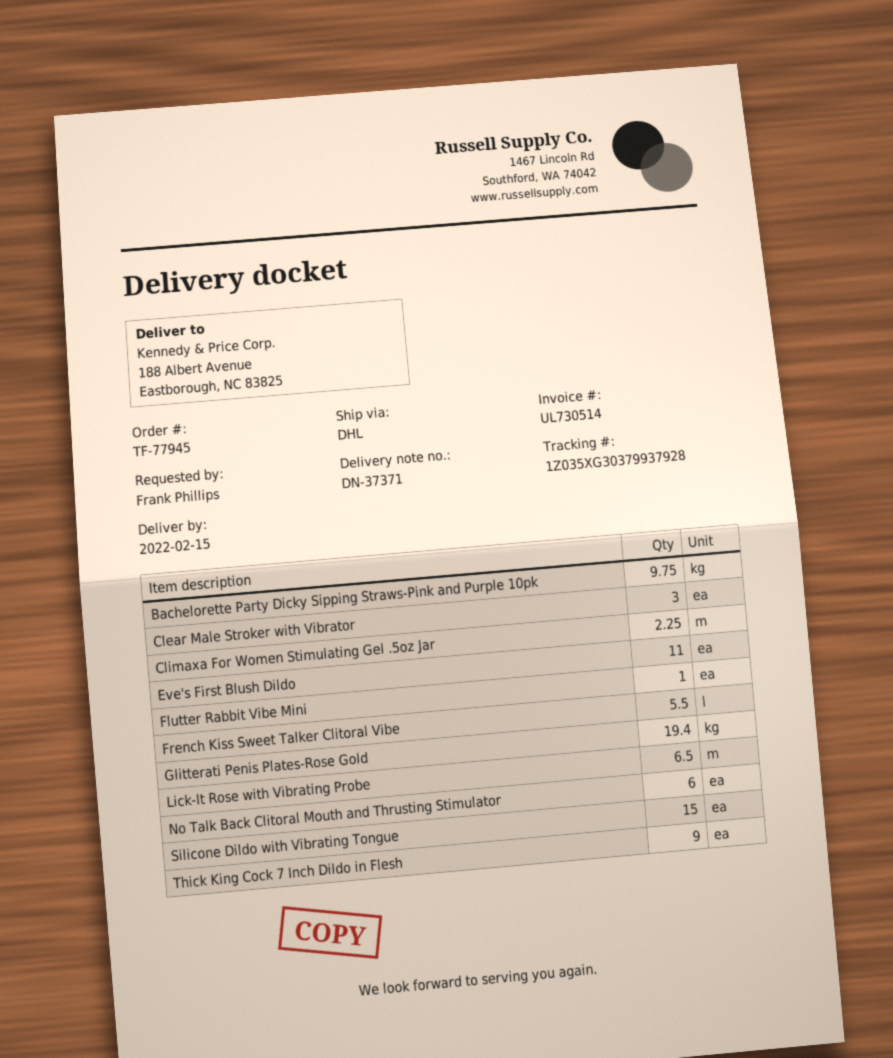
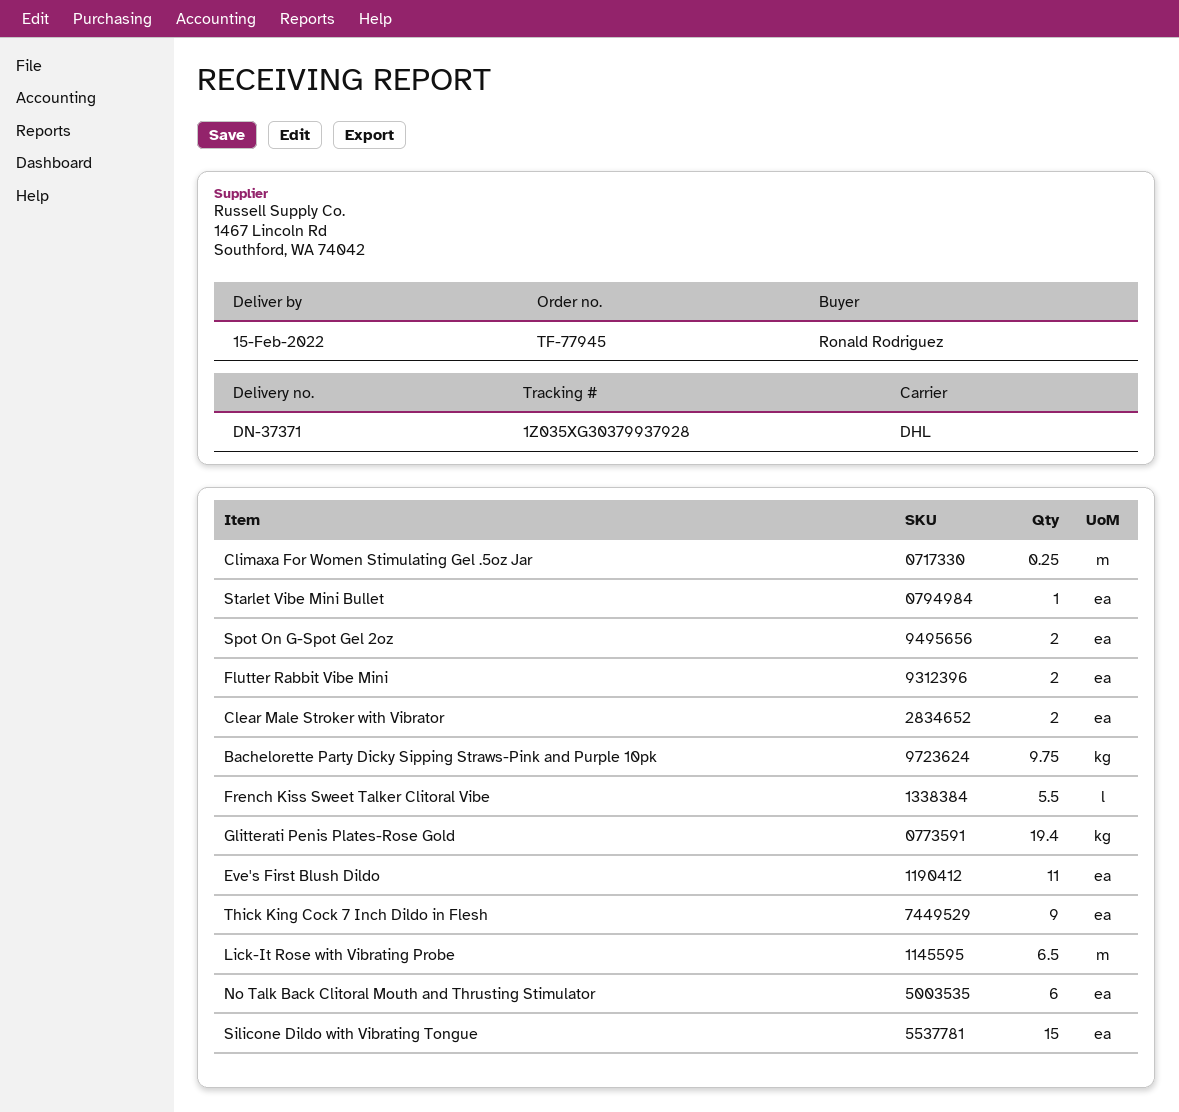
ordered by: Frank Phillips -> Ronald Rodriguez
Clear Male Stroker with Vibrator: 3 -> 2
Climaxa For Women Stimulating Gel .5oz Jar: 2.25 -> 0.25
Flutter Rabbit Vibe Mini: 1 -> 2
Starlet Vibe Mini Bullet: none -> 1
Spot On G-Spot Gel 2oz: none -> 2

